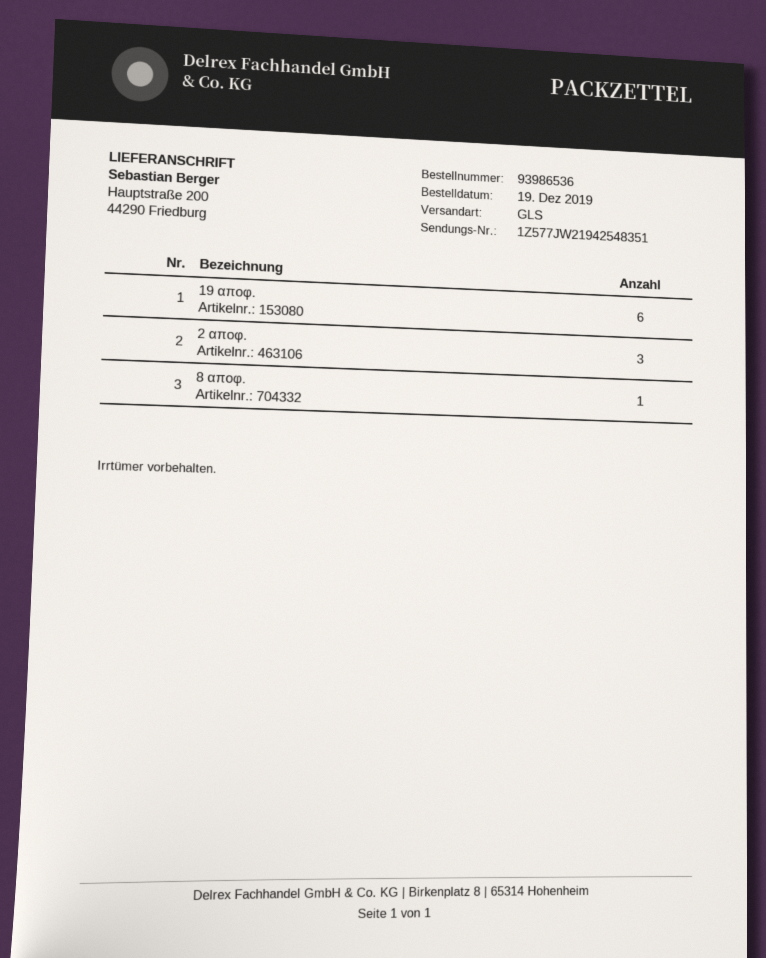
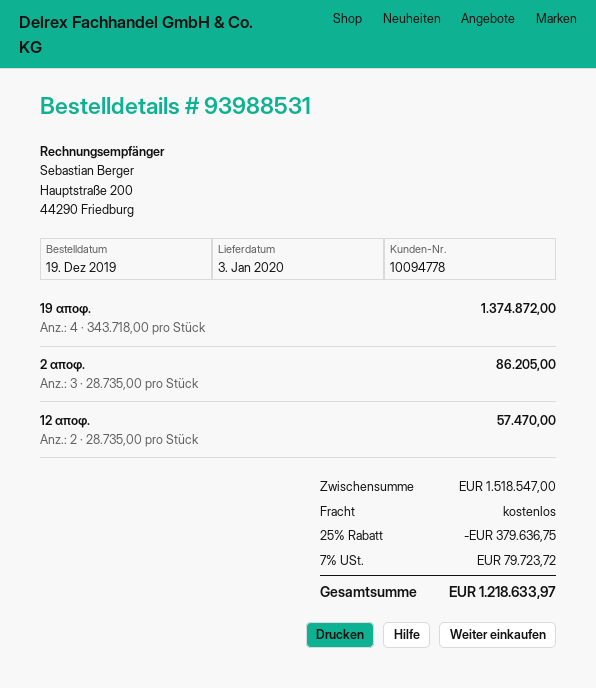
order number: 93986536 -> 93988531
19 αποφ.: 6 -> 4
8 αποφ.: 1 -> none
12 αποφ.: none -> 2

